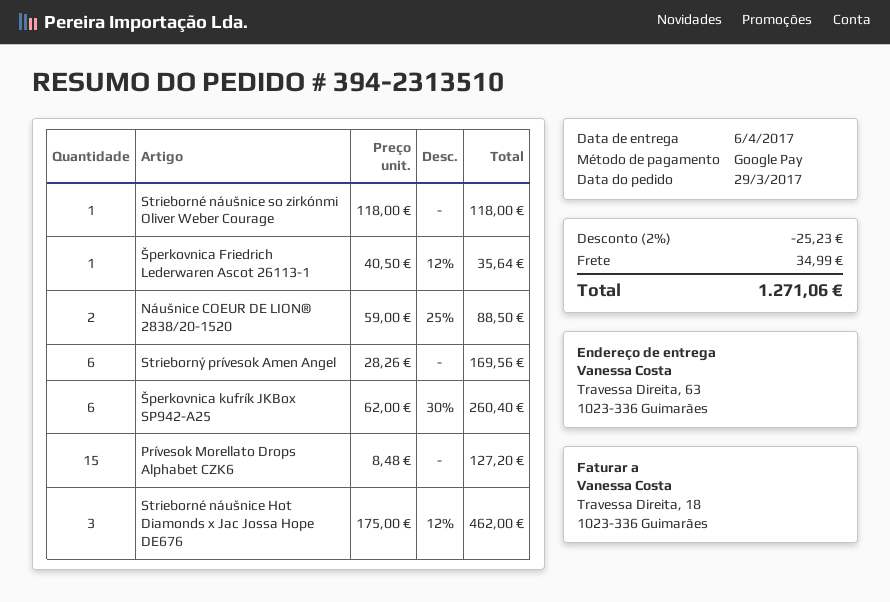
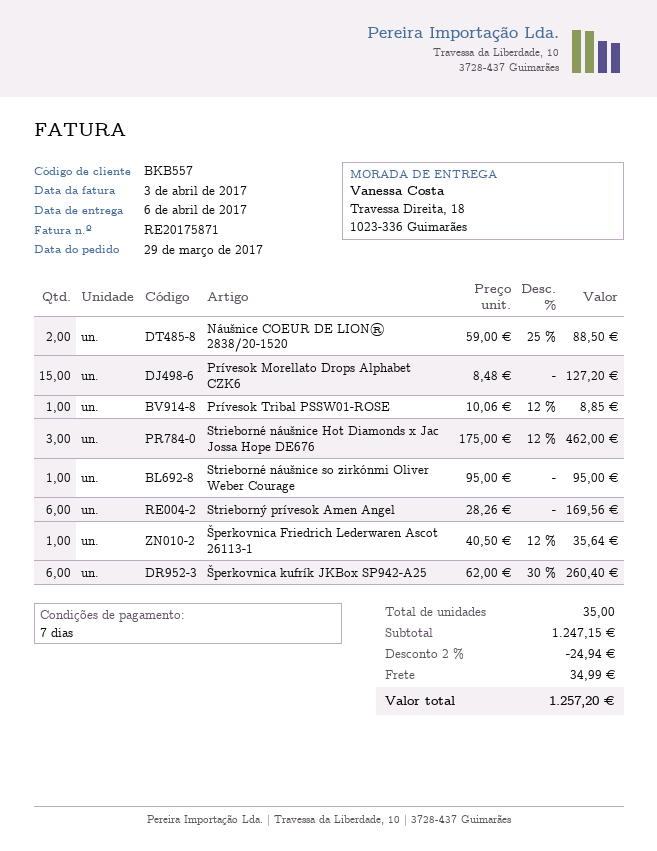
ship to: Travessa Direita, 63, 1023-336 Guimarães -> Travessa Direita, 18, 1023-336 Guimarães
Strieborné náušnice so zirkónmi Oliver Weber Courage: 1 x 118.00 = 118.00 -> 1 x 95.00 = 95.00
Prívesok Tribal PSSW01-ROSE: none -> 1 x 10.06 - 12% = 8.85
discount: 2% = 25.23 -> 2% = 24.94
total: 1271.06 -> 1257.20

